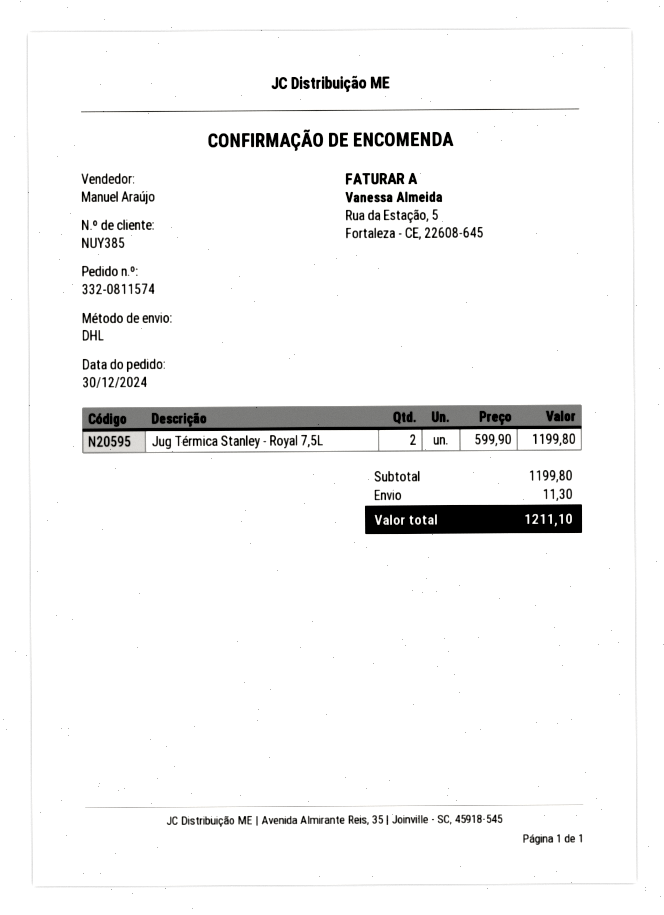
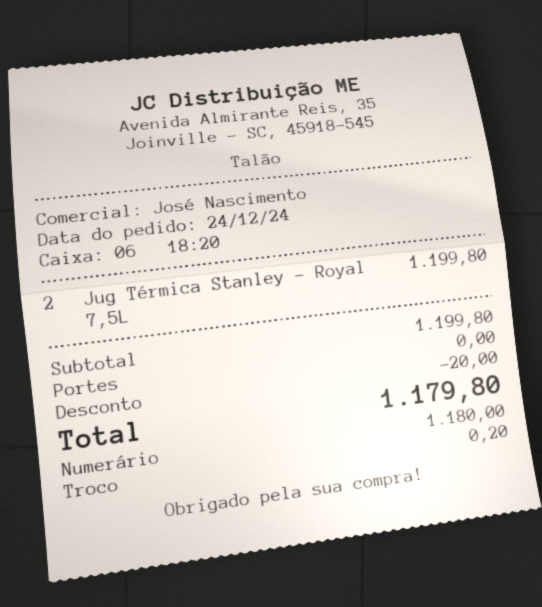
order date: 2024-12-30 -> 2024-12-24
sales rep: Manuel Araújo -> José Nascimento
discount: none -> 20.00
shipping: 11.30 -> 0.00
total: 1211.10 -> 1179.80

